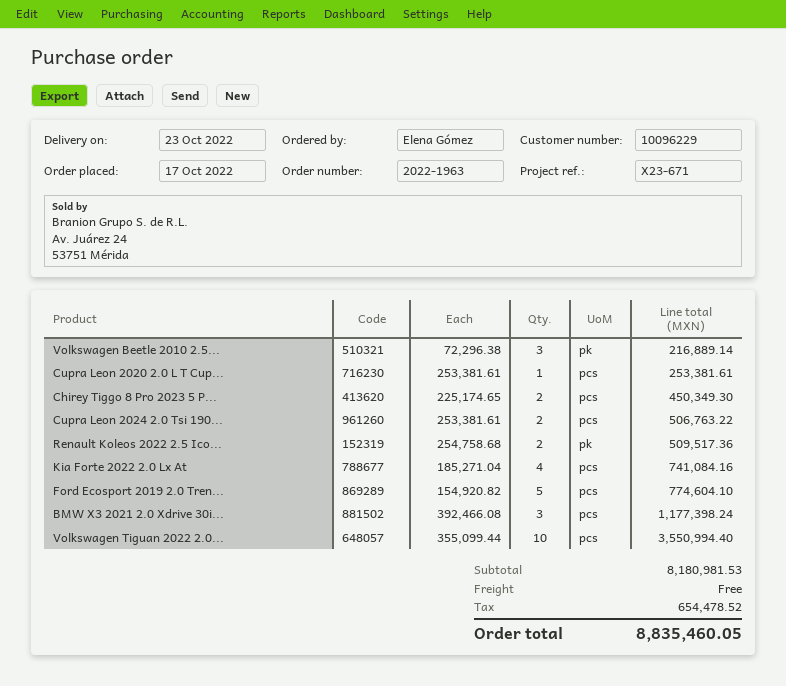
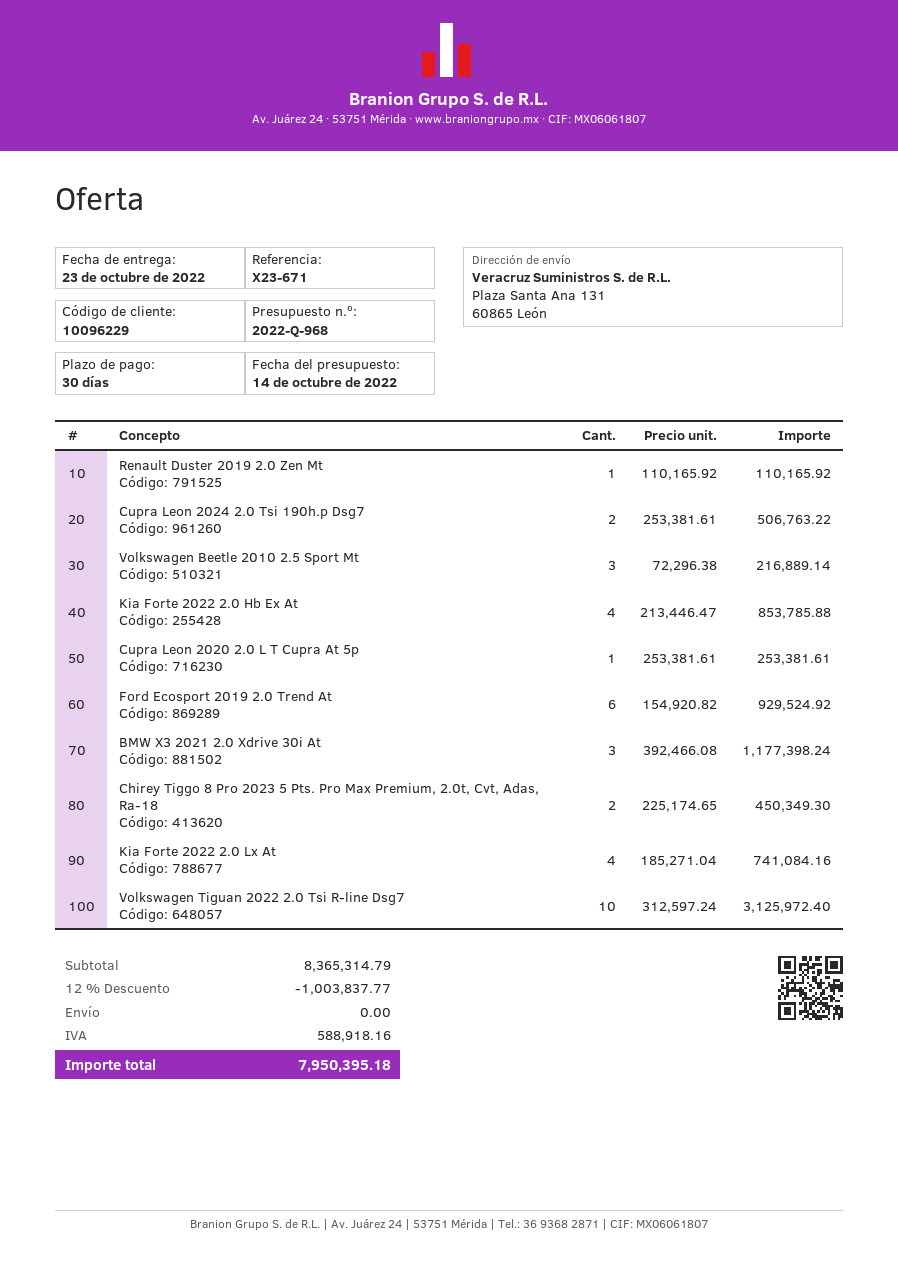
Renault Koleos 2022 2.5 Ico...: 2 x 254758.68 = 509517.36 -> none
Ford Ecosport 2019 2.0 Tren...: 5 x 154920.82 = 774604.10 -> 6 x 154920.82 = 929524.92
Volkswagen Tiguan 2022 2.0...: 10 x 355099.44 = 3550994.40 -> 10 x 312597.24 = 3125972.40
Renault Duster 2019 2.0 Zen Mt: none -> 1 x 110165.92 = 110165.92
Kia Forte 2022 2.0 Hb Ex At: none -> 4 x 213446.47 = 853785.88
subtotal: 8180981.53 -> 8365314.79
discount: none -> 12% = 1003837.77
tax: 654478.52 -> 588918.16
total: 8835460.05 -> 7950395.18

